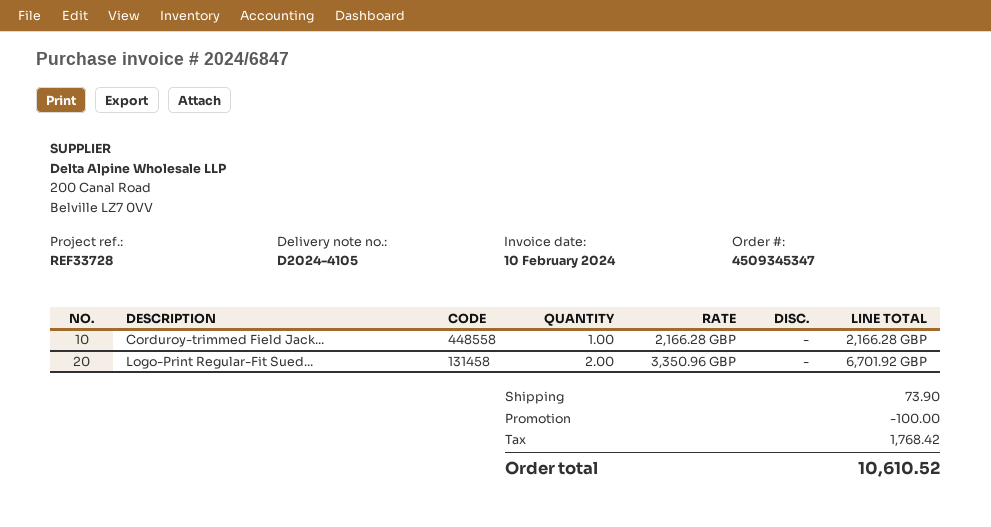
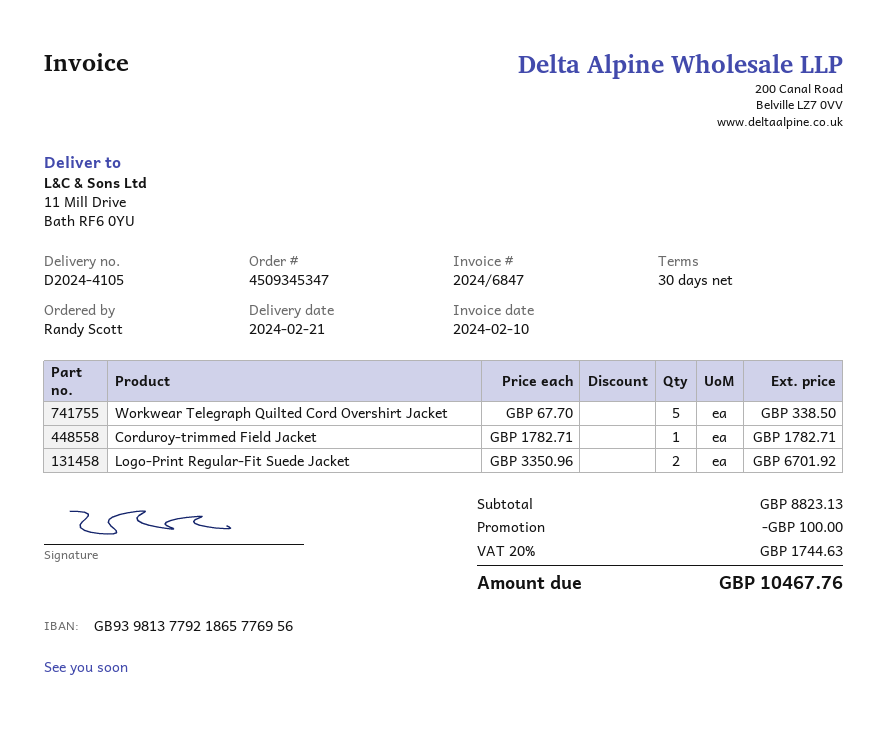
Corduroy-trimmed Field Jack...: 1 x 2166.28 = 2166.28 -> 1 x 1782.71 = 1782.71
Workwear Telegraph Quilted Cord Overshirt Jacket: none -> 5 x 67.70 = 338.50
shipping: 73.90 -> none
tax: 1768.42 -> 1744.63
total: 10610.52 -> 10467.76

